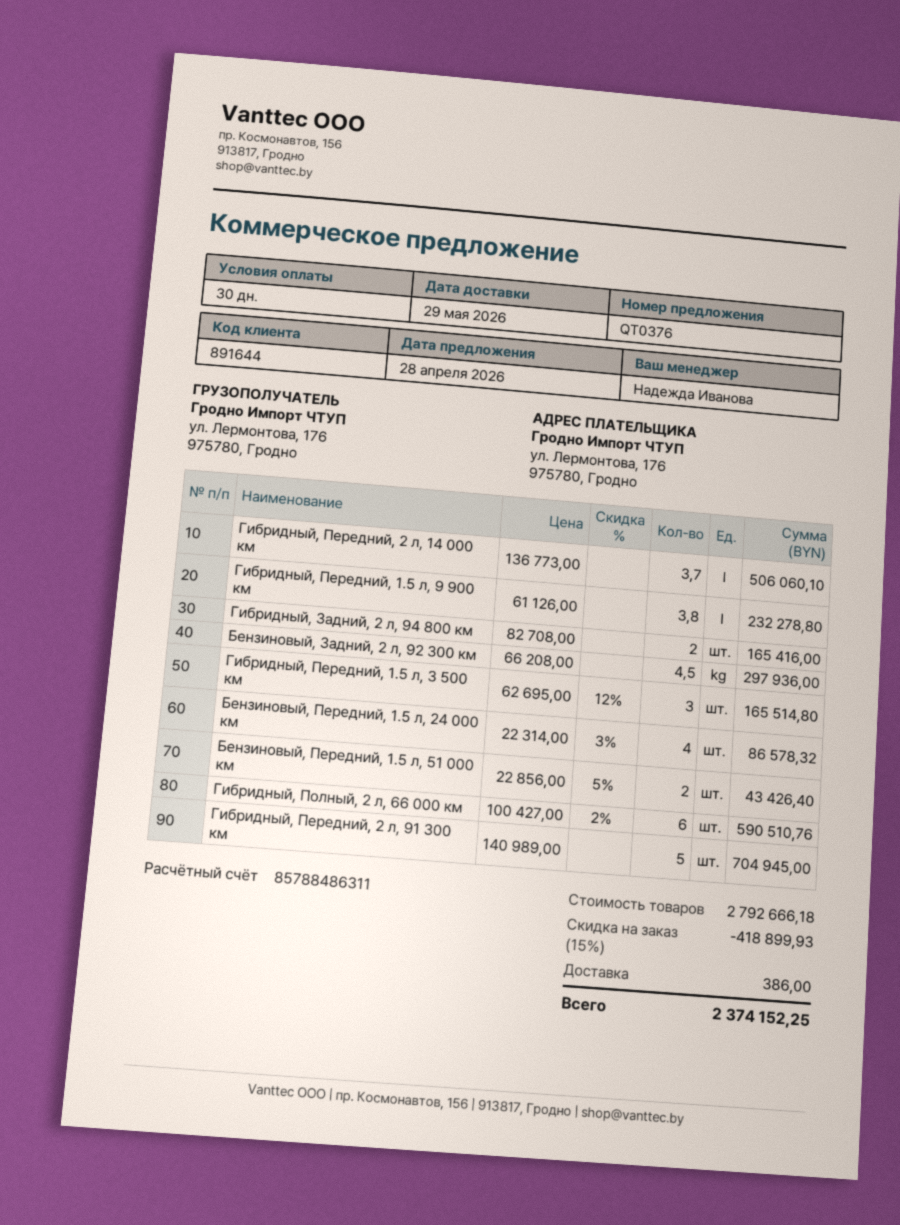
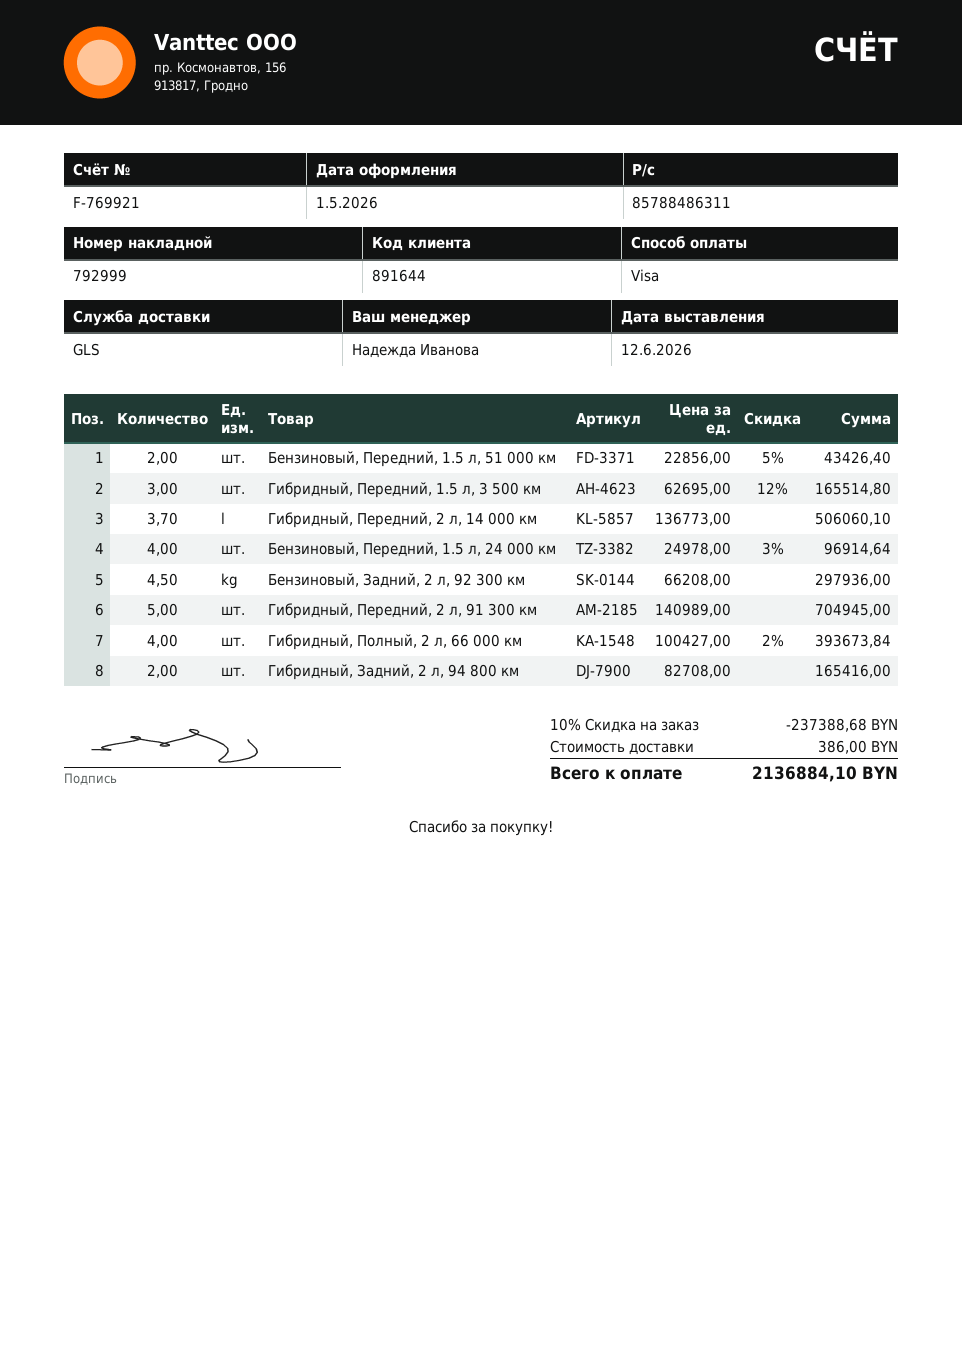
Гибридный, Передний, 1.5 л, 9 900 км: 3.8 x 61126.00 = 232278.80 -> none
Бензиновый, Передний, 1.5 л, 24 000 км: 4 x 22314.00 - 3% = 86578.32 -> 4 x 24978.00 - 3% = 96914.64
Гибридный, Полный, 2 л, 66 000 км: 6 x 100427.00 - 2% = 590510.76 -> 4 x 100427.00 - 2% = 393673.84
discount: 15% = 418899.93 -> 10% = 237388.68
total: 2374152.25 -> 2136884.10

